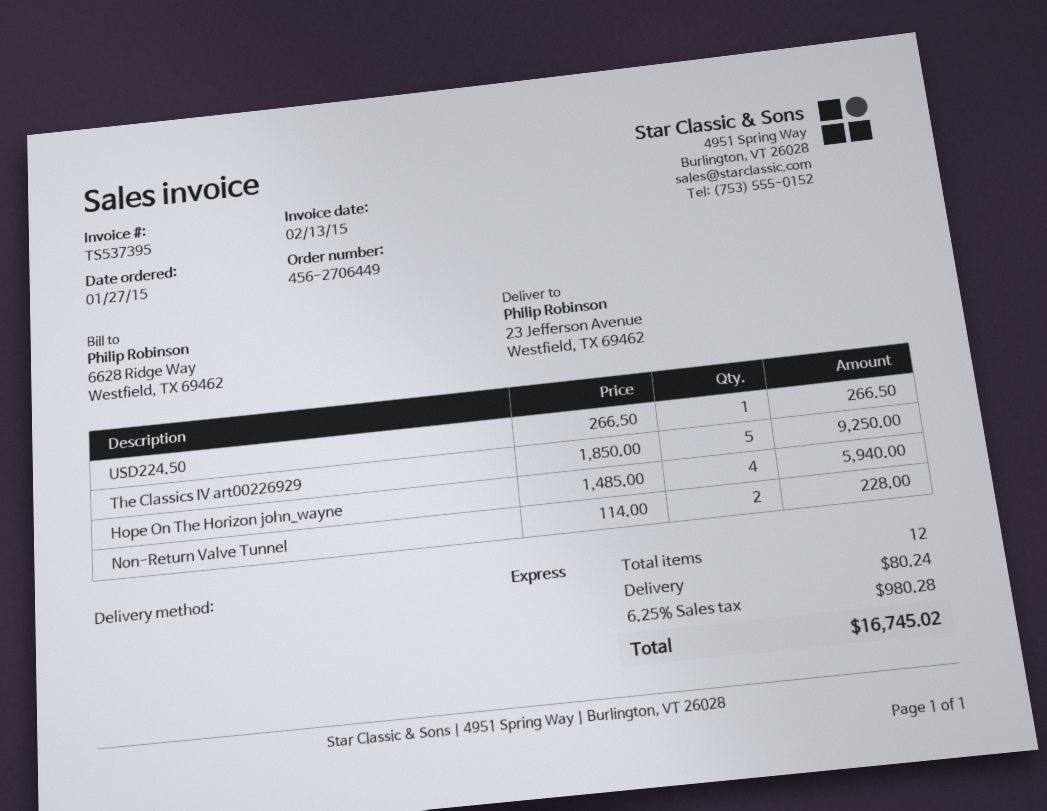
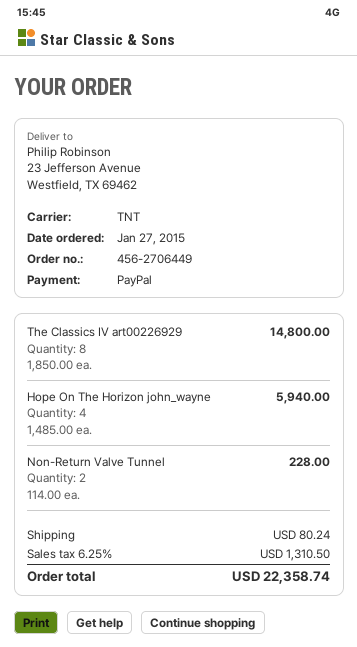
shipping method: express -> TNT
USD224.50: 1 x 266.50 = 266.50 -> none
The Classics IV art00226929: 5 x 1850.00 = 9250.00 -> 8 x 1850.00 = 14800.00
tax: 6.25% = 980.28 -> 6.25% = 1310.50
total: 16745.02 -> 22358.74

